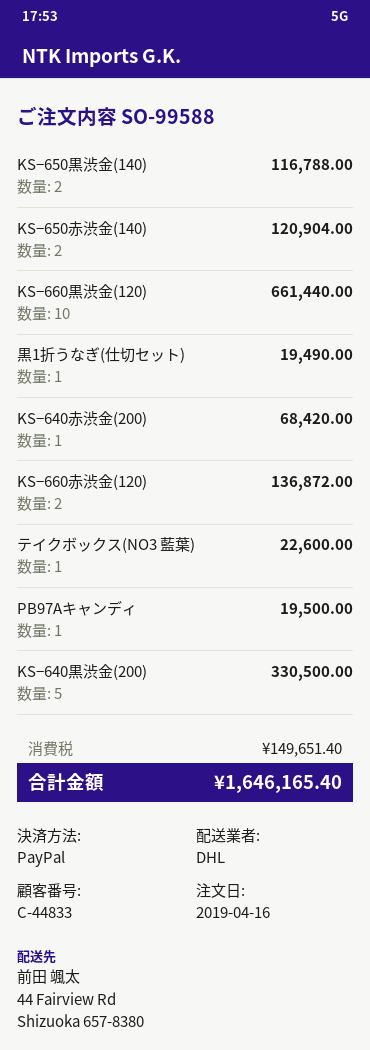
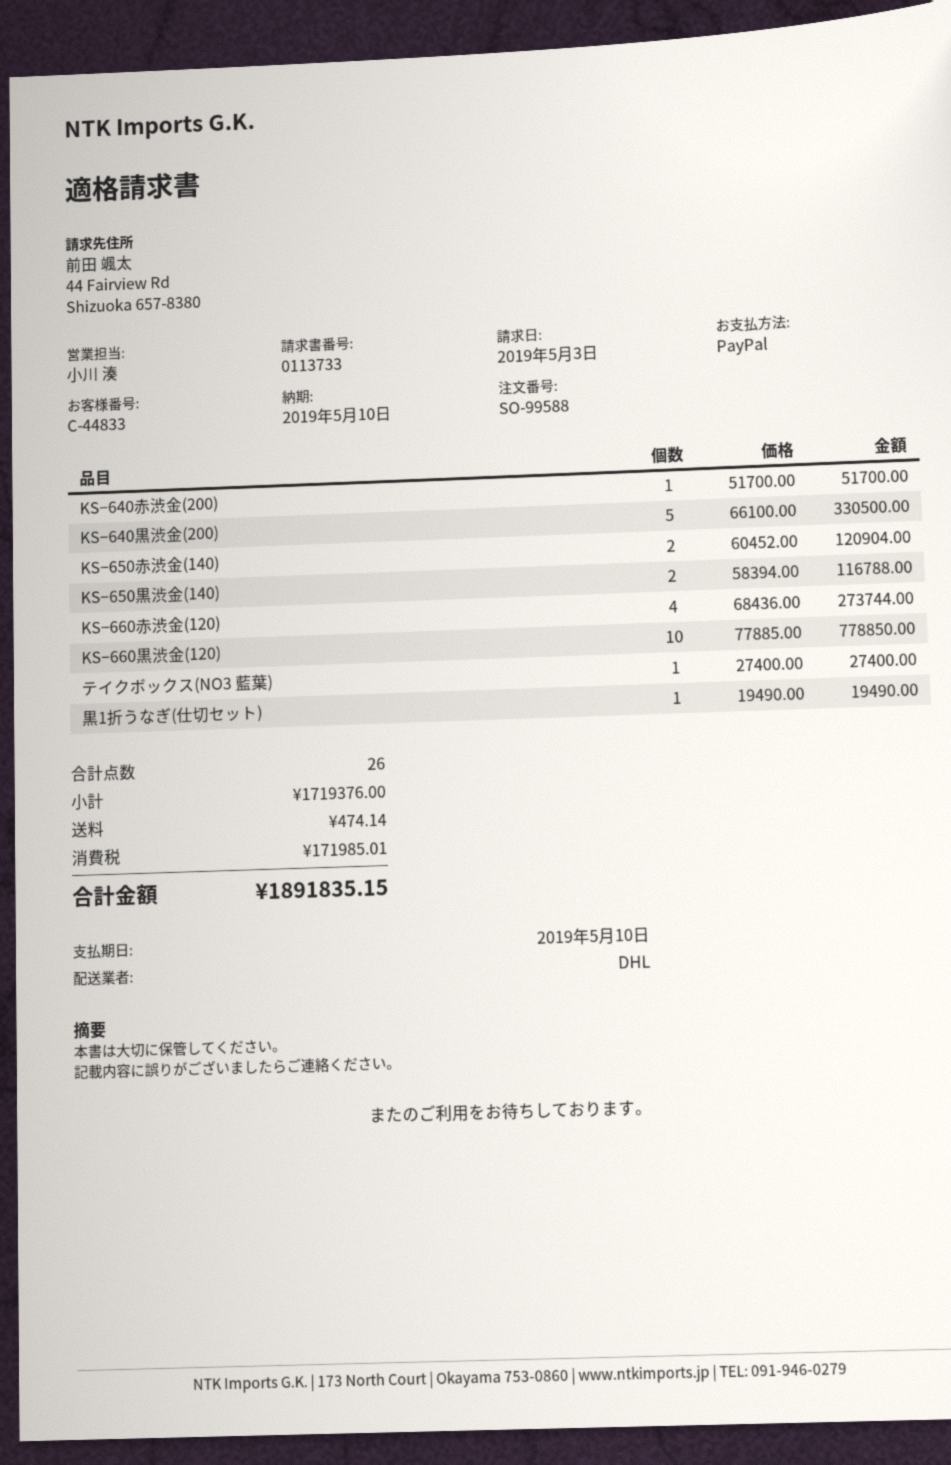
KS−660黒渋金(120): 10 for 661440.00 -> 10 for 778850.00
KS−640赤渋金(200): 1 for 68420.00 -> 1 for 51700.00
KS−660赤渋金(120): 2 for 136872.00 -> 4 for 273744.00
テイクボックス(NO3 藍葉): 1 for 22600.00 -> 1 for 27400.00
PB97Aキャンディ: 1 for 19500.00 -> none
shipping: none -> 474.14
tax: 149651.40 -> 171985.01
total: 1646165.40 -> 1891835.15

